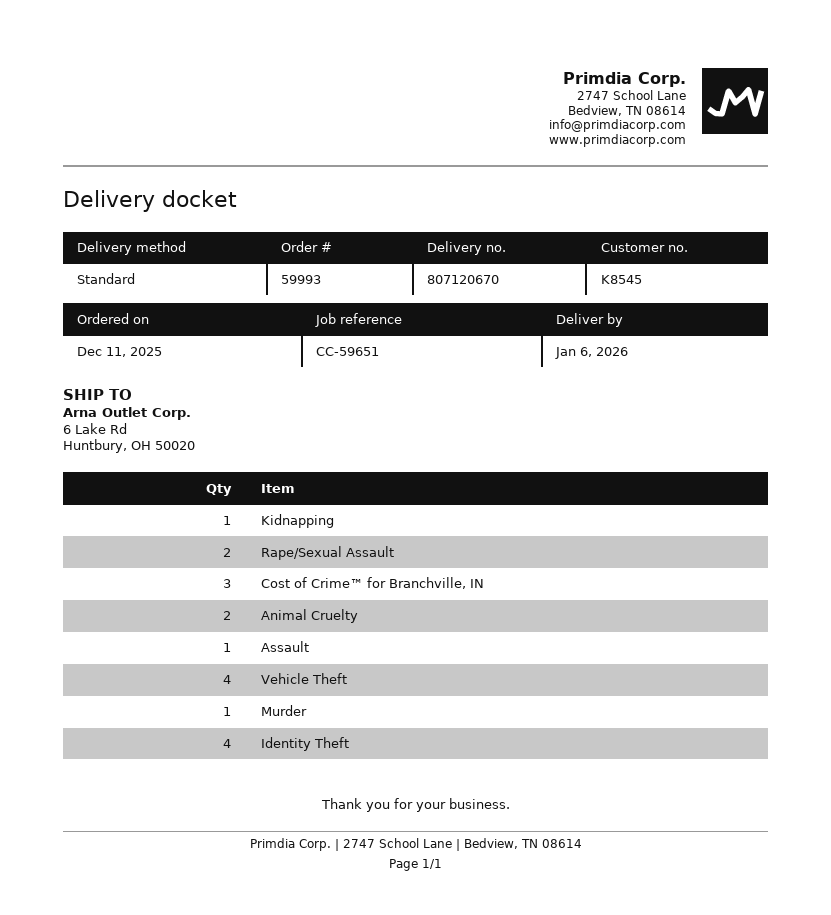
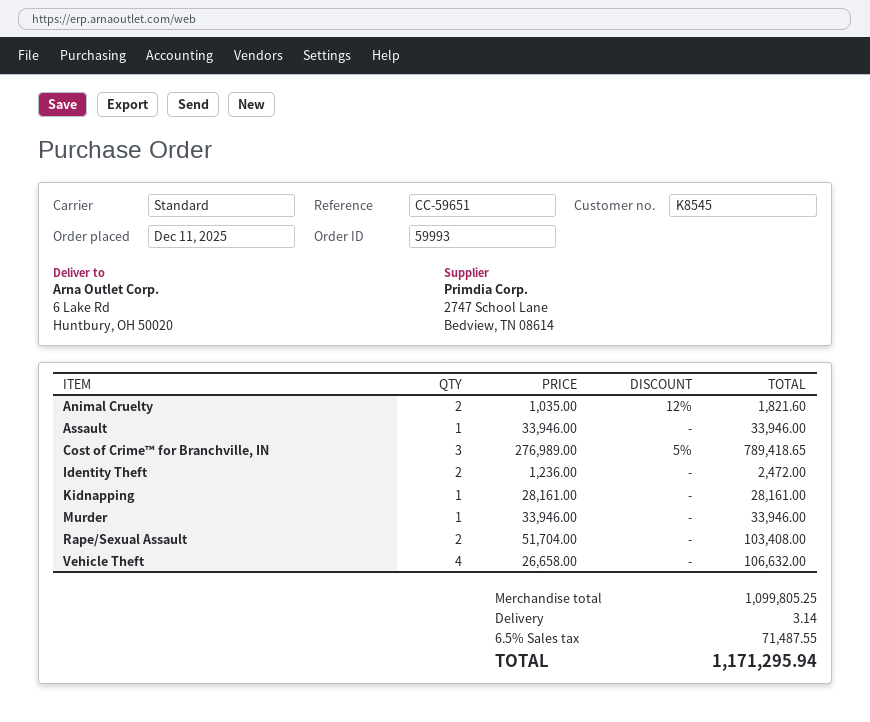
Identity Theft: 4 -> 2

